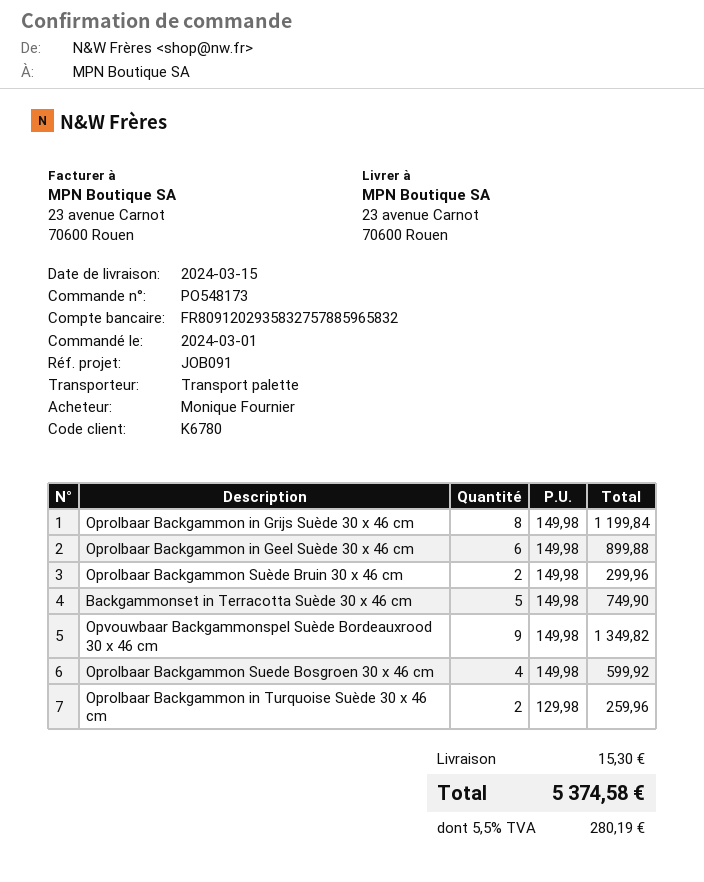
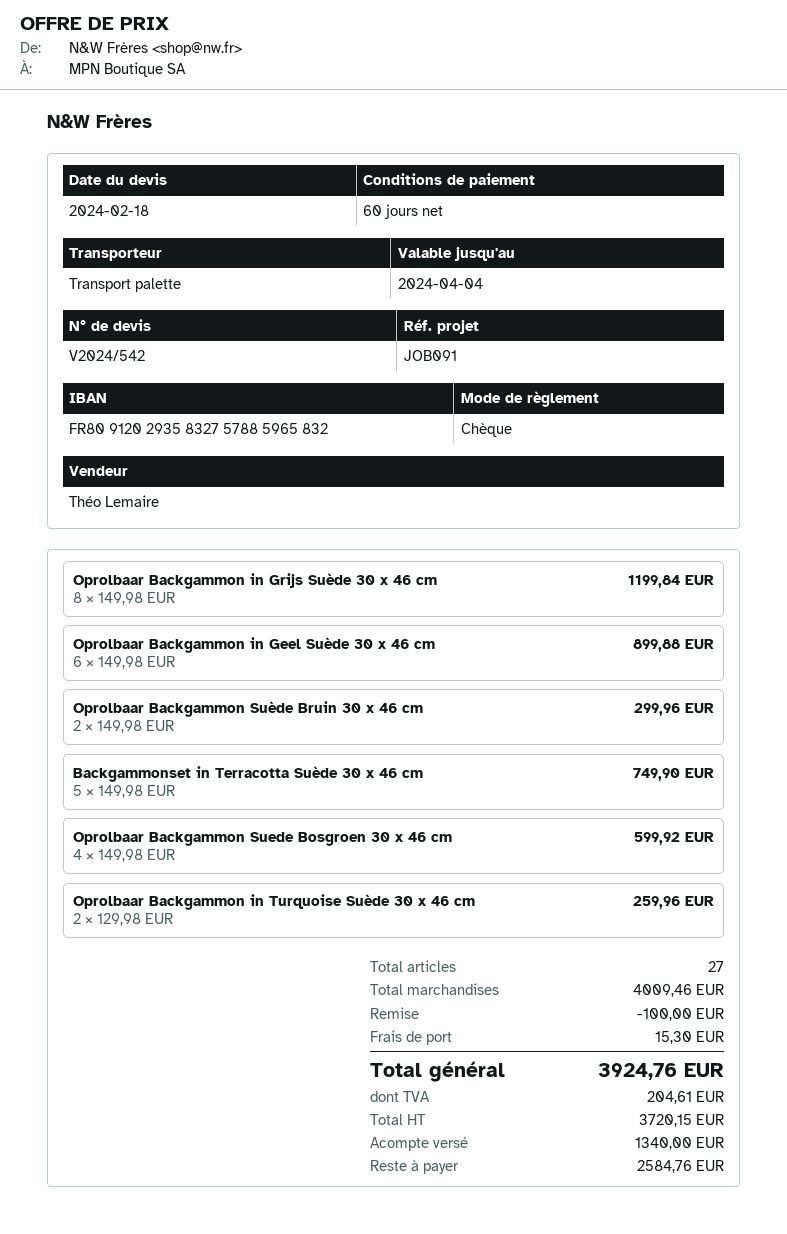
Opvouwbaar Backgammonspel Suède Bordeauxrood 30 x 46 cm: 9 x 149.98 = 1349.82 -> none
discount: none -> 100.00
tax: 280.19 -> 204.61
total: 5374.58 -> 3924.76

